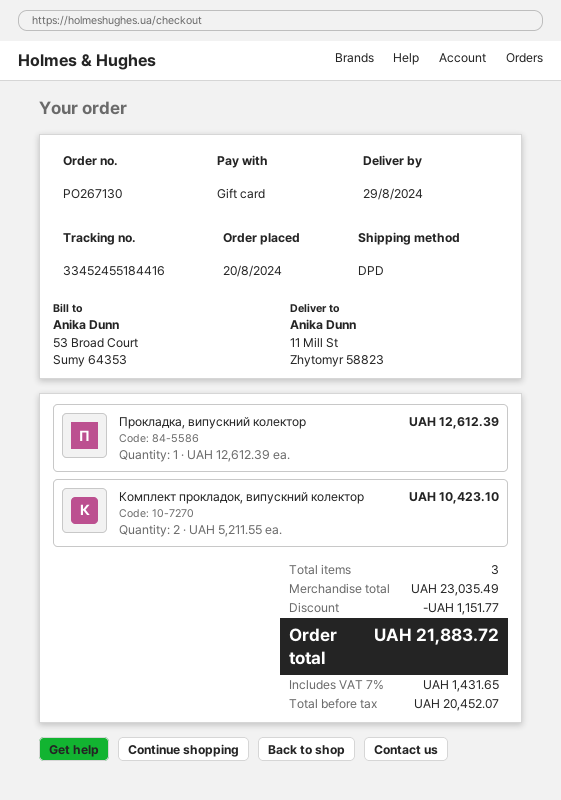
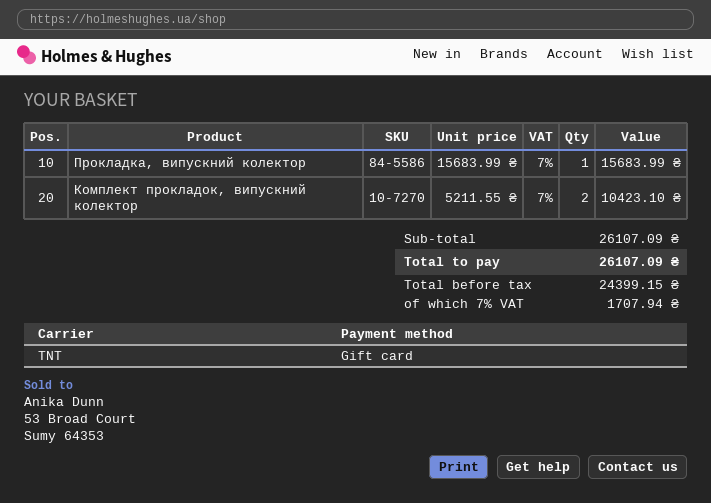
shipping method: DPD -> TNT
Прокладка, випускний колектор: 1 x 12612.39 = 12612.39 -> 1 x 15683.99 = 15683.99
subtotal: 23035.49 -> 26107.09
discount: 1151.77 -> none
net: 20452.07 -> 24399.15
tax: 7% = 1431.65 -> 7% = 1707.94
total: 21883.72 -> 26107.09

